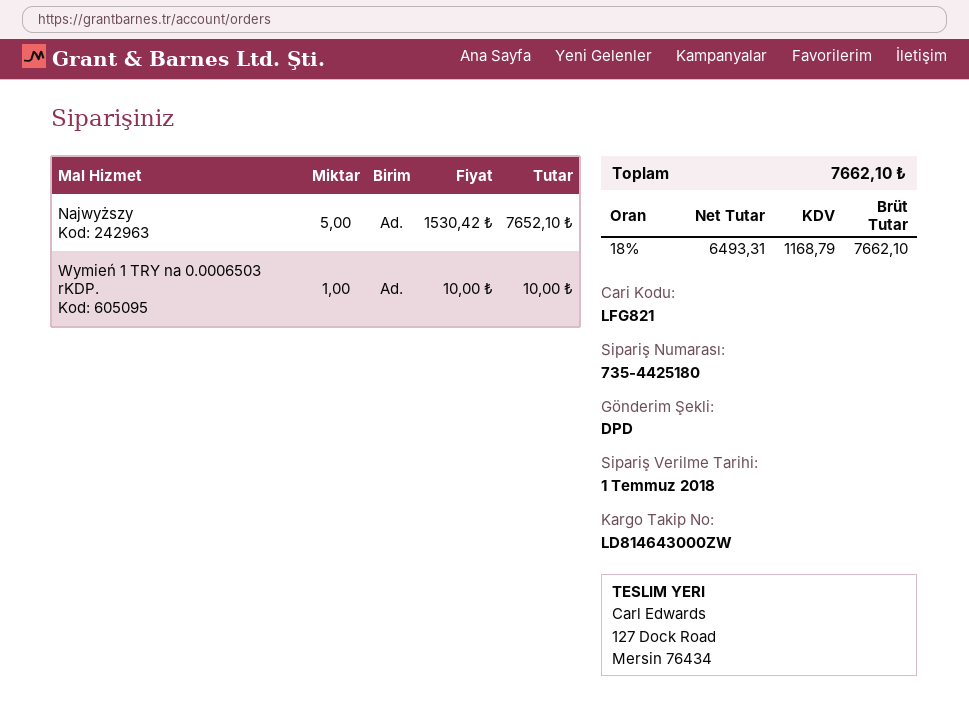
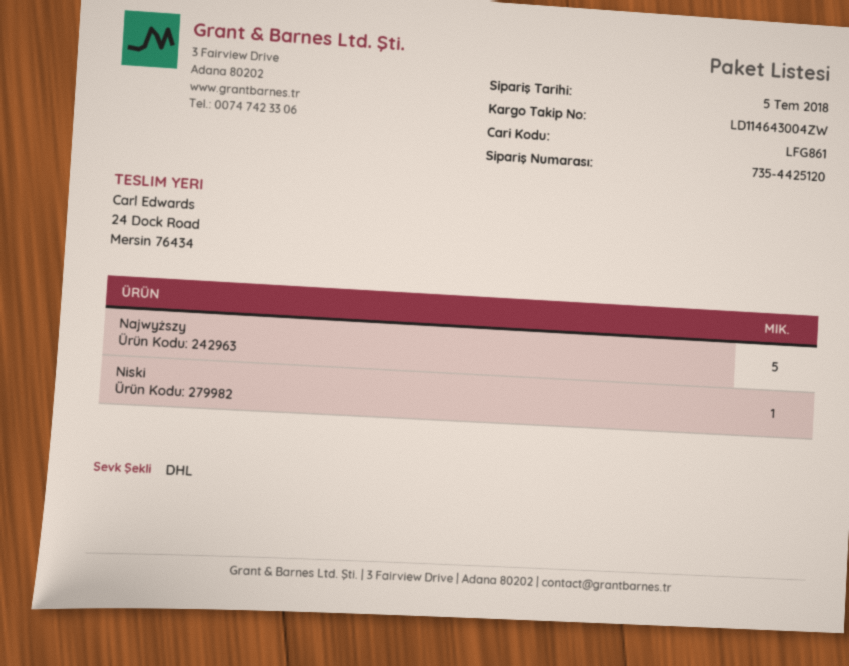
order number: 735-4425180 -> 735-4425120
order date: 2018-07-01 -> 2018-07-05
customer number: LFG821 -> LFG861
shipping method: DPD -> DHL
tracking number: LD814643000ZW -> LD114643004ZW
ship to: 127 Dock Road, Mersin 76434 -> 24 Dock Road, Mersin 76434
Wymień 1 TRY na 0.0006503 rKDP.: 1 -> none
Niski: none -> 1

